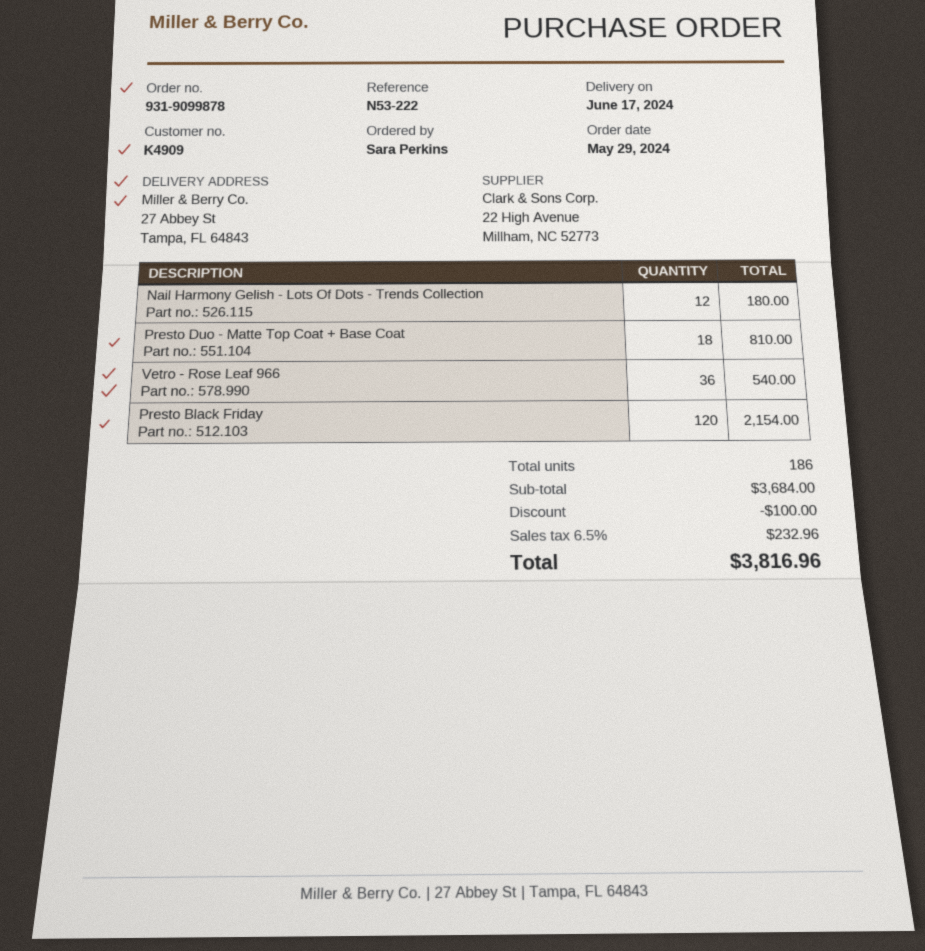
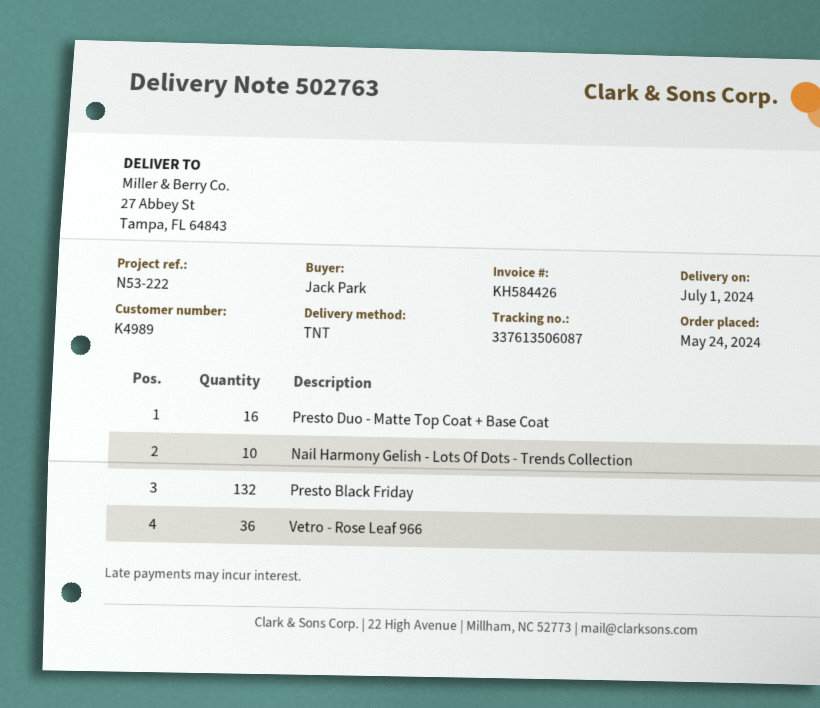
order date: 2024-05-29 -> 2024-05-24
delivery date: 2024-06-17 -> 2024-07-01
customer number: K4909 -> K4989
ordered by: Sara Perkins -> Jack Park
Nail Harmony Gelish - Lots Of Dots - Trends Collection: 12 -> 10
Presto Duo - Matte Top Coat + Base Coat: 18 -> 16
Presto Black Friday: 120 -> 132

